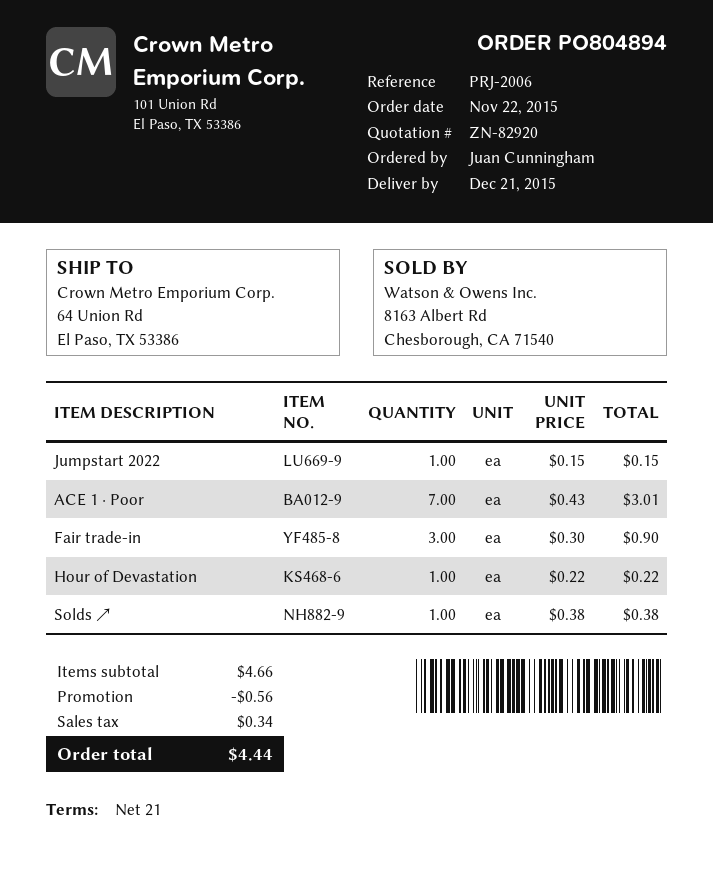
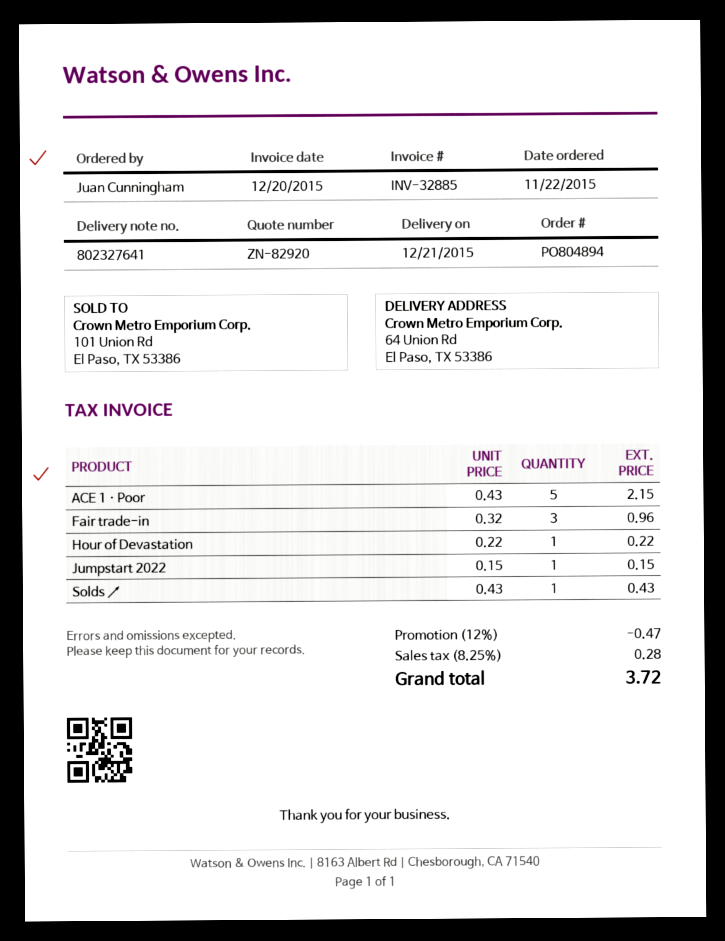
ACE 1 · Poor: 7 x 0.43 = 3.01 -> 5 x 0.43 = 2.15
Fair trade-in: 3 x 0.30 = 0.90 -> 3 x 0.32 = 0.96
Solds ↗: 1 x 0.38 = 0.38 -> 1 x 0.43 = 0.43
discount: 0.56 -> 0.47
tax: 0.34 -> 0.28
total: 4.44 -> 3.72

